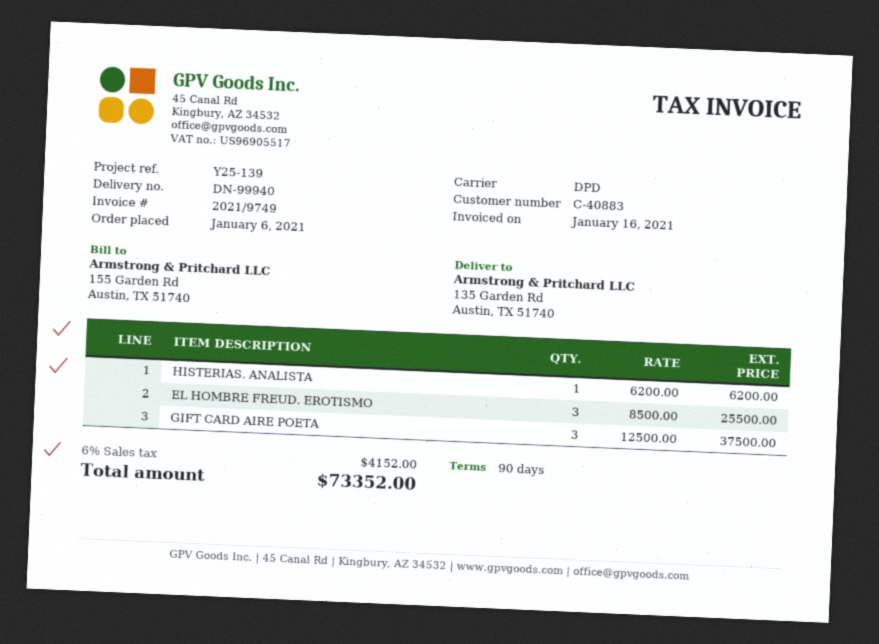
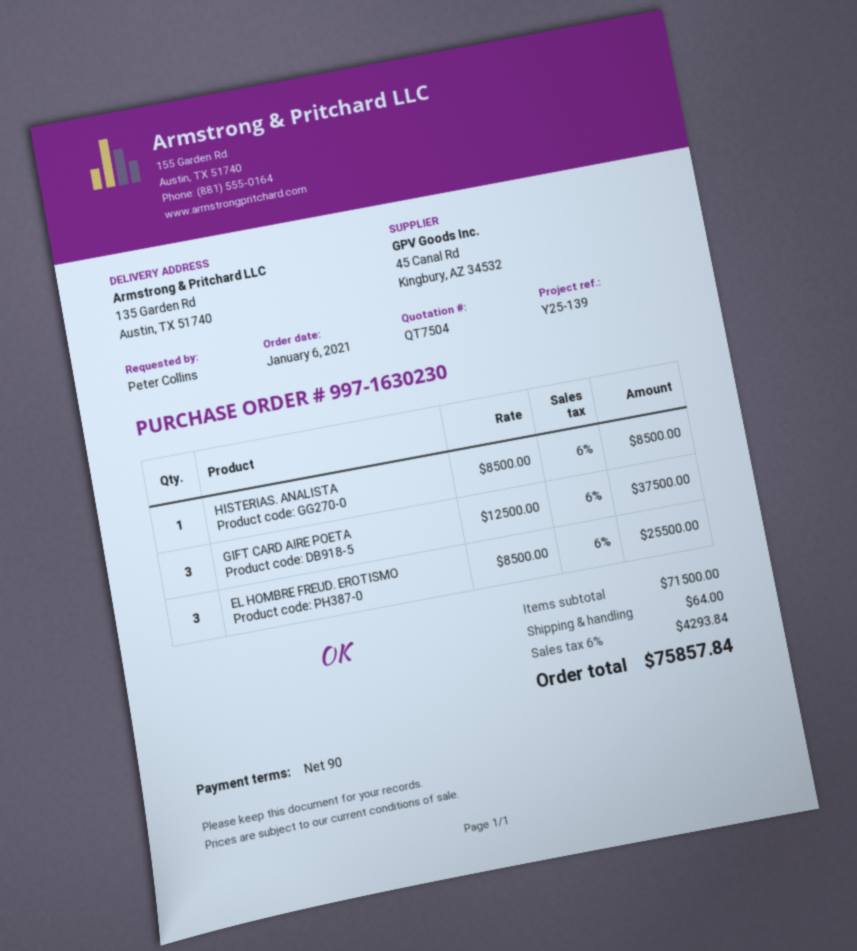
HISTERIAS. ANALISTA: 1 x 6200.00 = 6200.00 -> 1 x 8500.00 = 8500.00
shipping: none -> 64.00
tax: 6% = 4152.00 -> 6% = 4293.84
total: 73352.00 -> 75857.84

